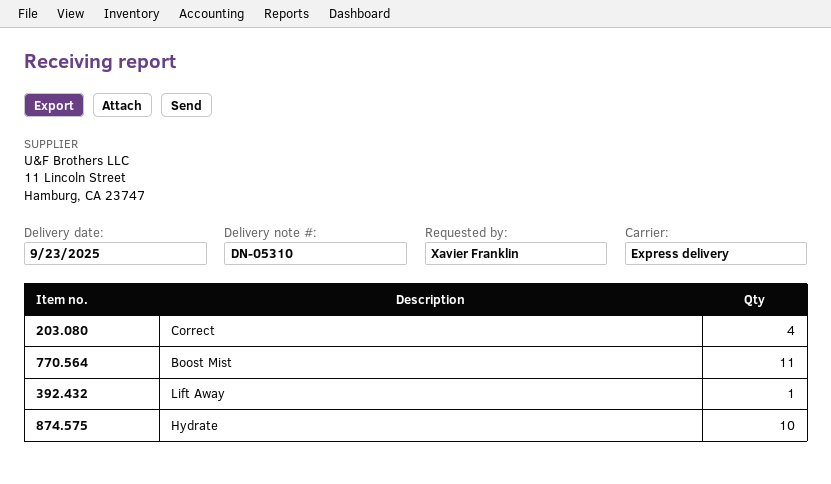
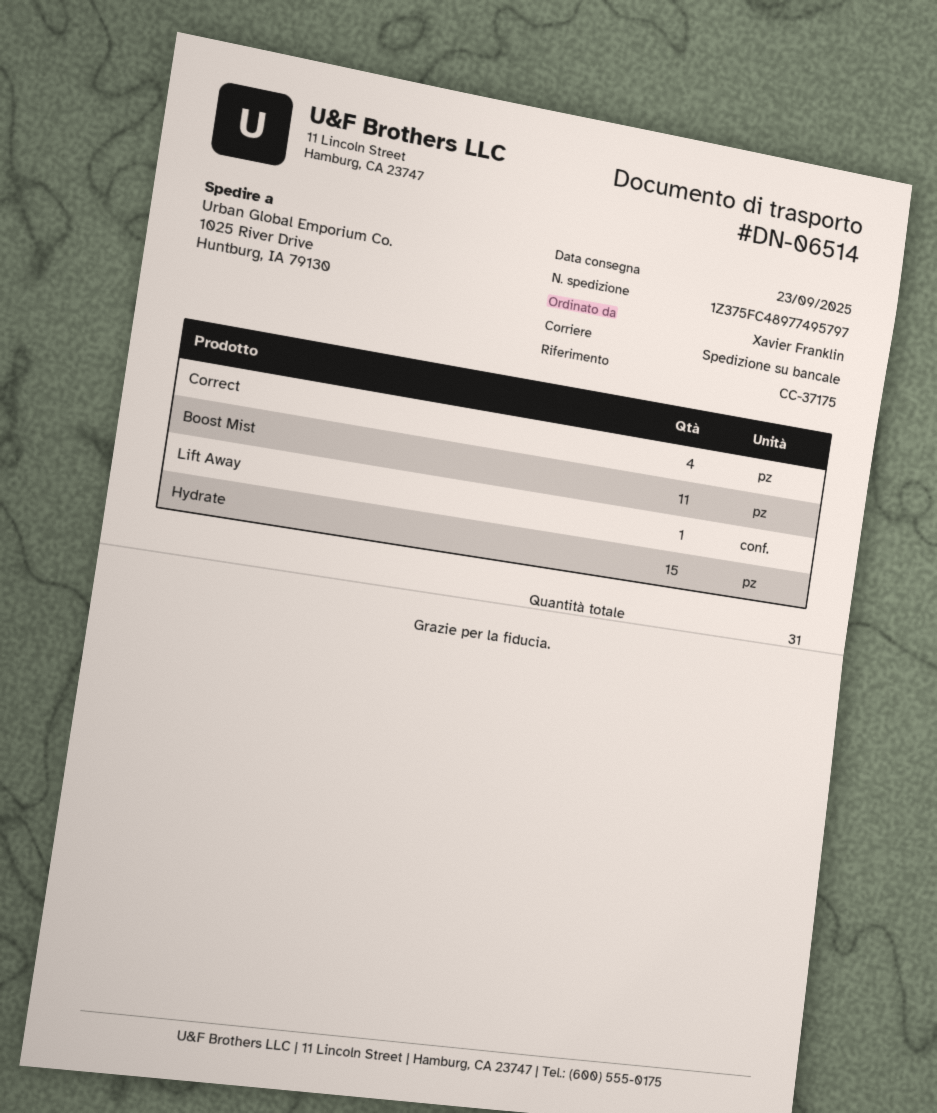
delivery note number: DN-05310 -> DN-06514
shipping method: express -> pallet freight
Hydrate: 10 -> 15

